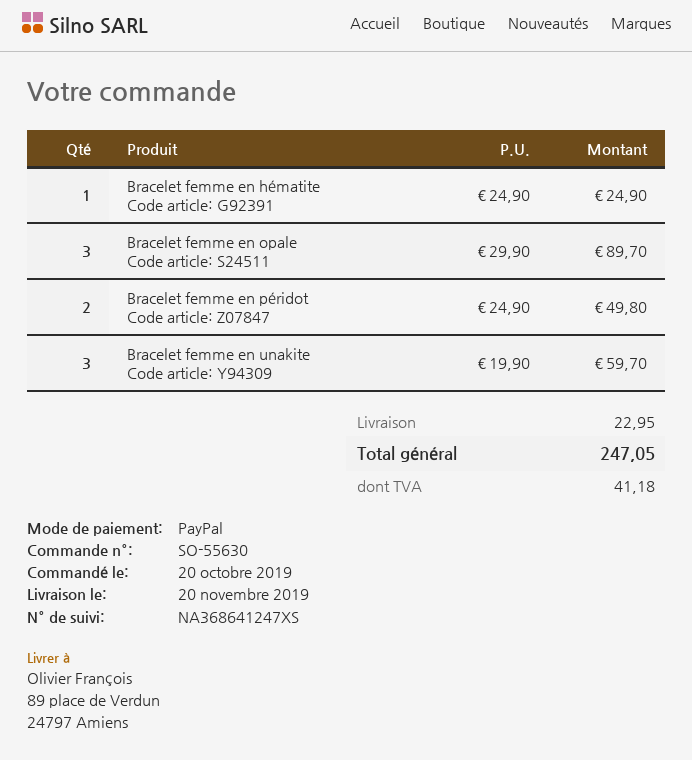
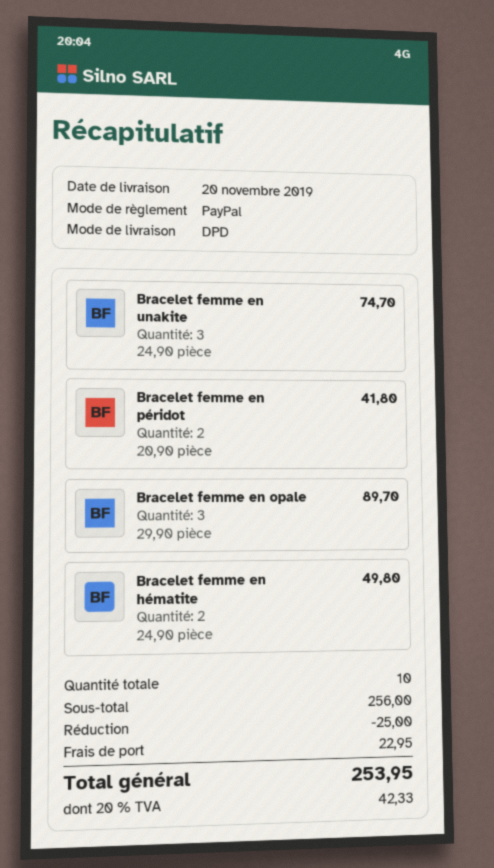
Bracelet femme en hématite: 1 x 24.90 = 24.90 -> 2 x 24.90 = 49.80
Bracelet femme en péridot: 2 x 24.90 = 49.80 -> 2 x 20.90 = 41.80
Bracelet femme en unakite: 3 x 19.90 = 59.70 -> 3 x 24.90 = 74.70
discount: none -> 25.00
tax: 41.18 -> 42.33
total: 247.05 -> 253.95

